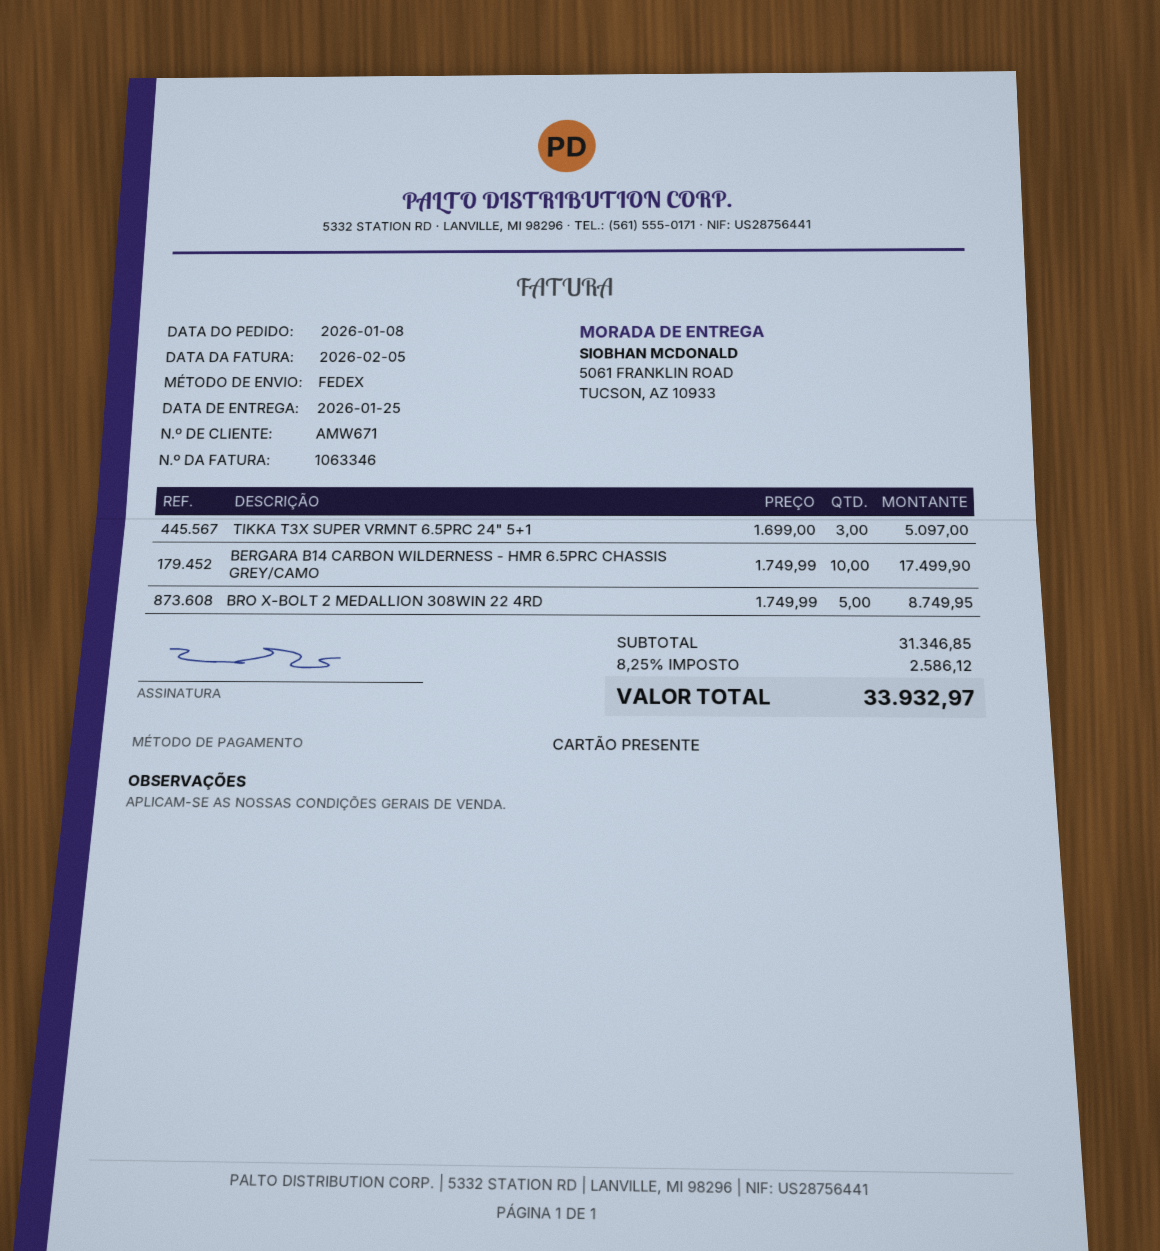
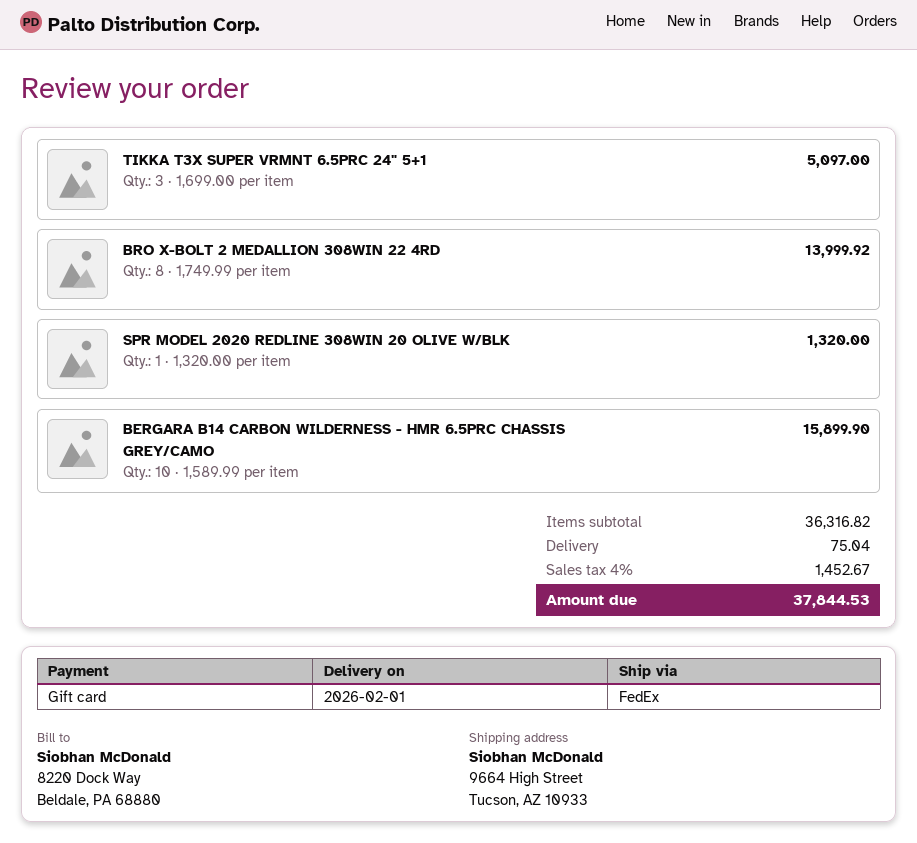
delivery date: 2026-01-25 -> 2026-02-01
ship to: 5061 FRANKLIN ROAD, TUCSON, AZ 10933 -> 9664 High Street, Tucson, AZ 10933
BERGARA B14 CARBON WILDERNESS - HMR 6.5PRC CHASSIS GREY/CAMO: 10 x 1749.99 = 17499.90 -> 10 x 1589.99 = 15899.90
BRO X-BOLT 2 MEDALLION 308WIN 22 4RD: 5 x 1749.99 = 8749.95 -> 8 x 1749.99 = 13999.92
SPR MODEL 2020 REDLINE 308WIN 20 OLIVE W/BLK: none -> 1 x 1320.00 = 1320.00
subtotal: 31346.85 -> 36316.82
shipping: none -> 75.04
tax: 8.25% = 2586.12 -> 4% = 1452.67
total: 33932.97 -> 37844.53

